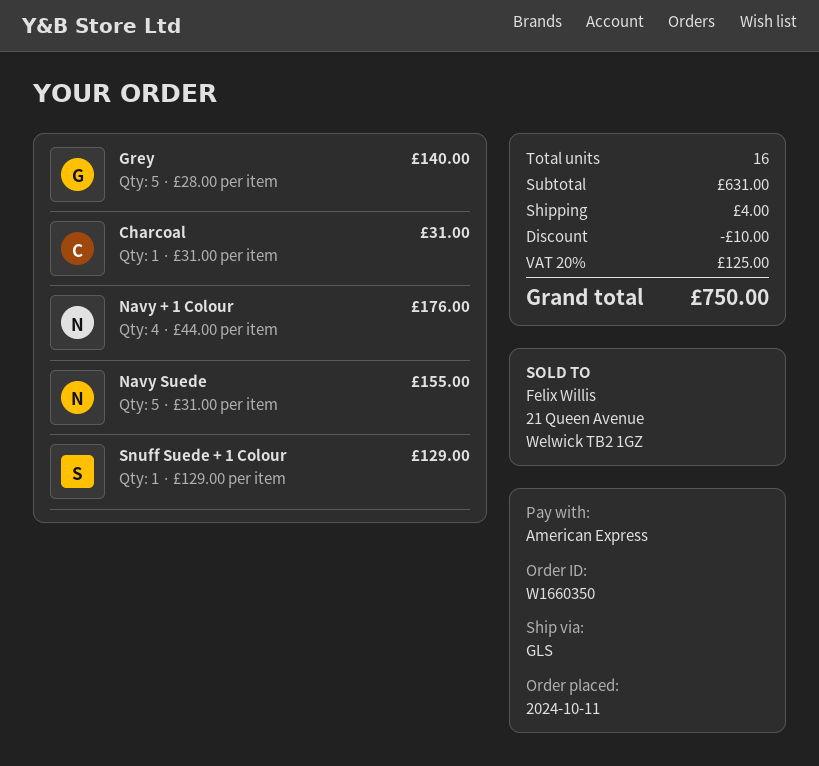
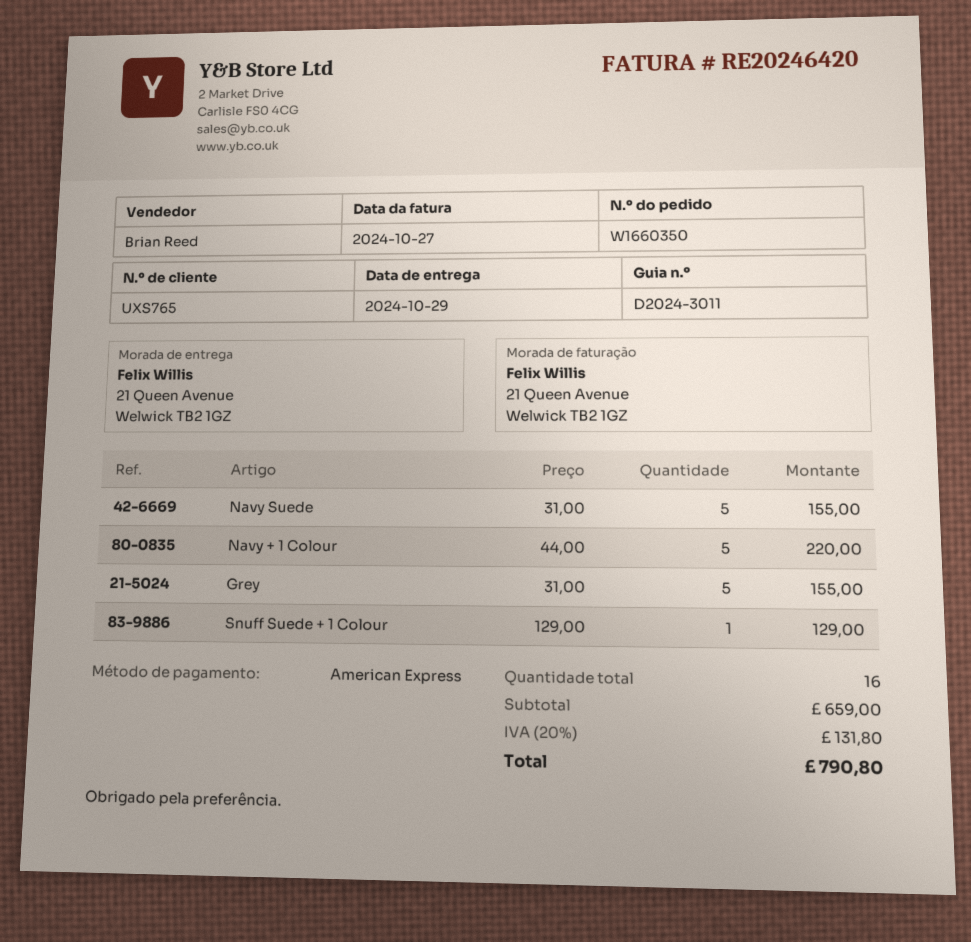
Grey: 5 x 28.00 = 140.00 -> 5 x 31.00 = 155.00
Charcoal: 1 x 31.00 = 31.00 -> none
Navy + 1 Colour: 4 x 44.00 = 176.00 -> 5 x 44.00 = 220.00
subtotal: 631.00 -> 659.00
discount: 10.00 -> none
shipping: 4.00 -> none
tax: 20% = 125.00 -> 20% = 131.80
total: 750.00 -> 790.80

